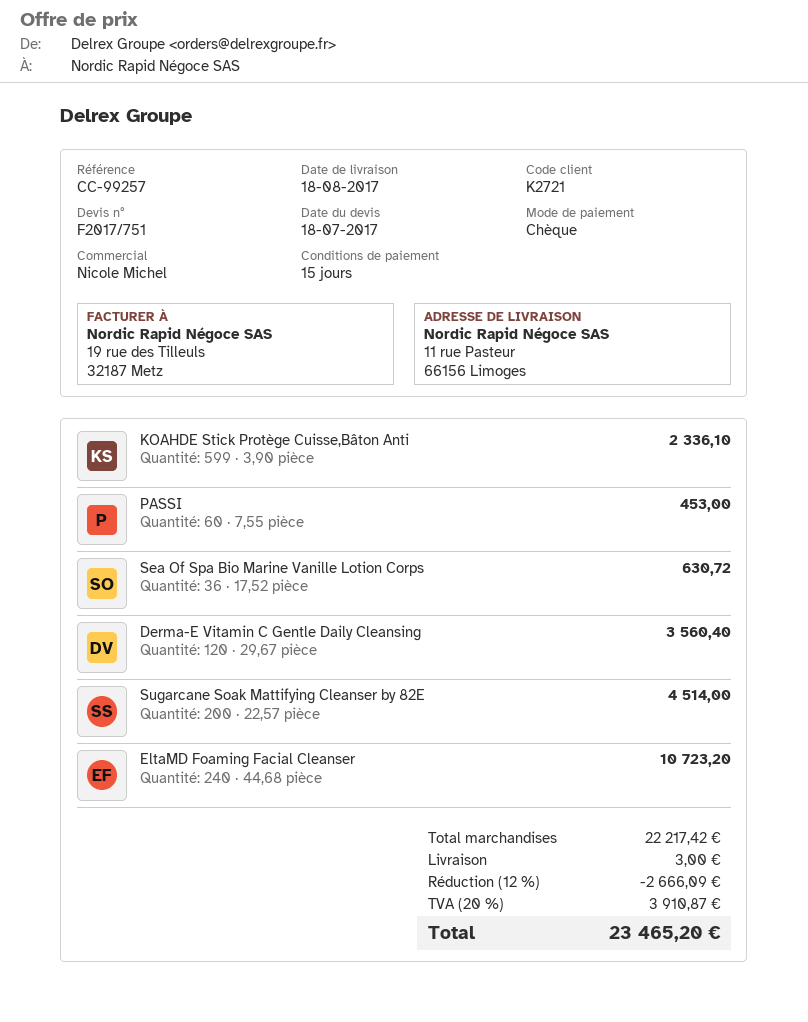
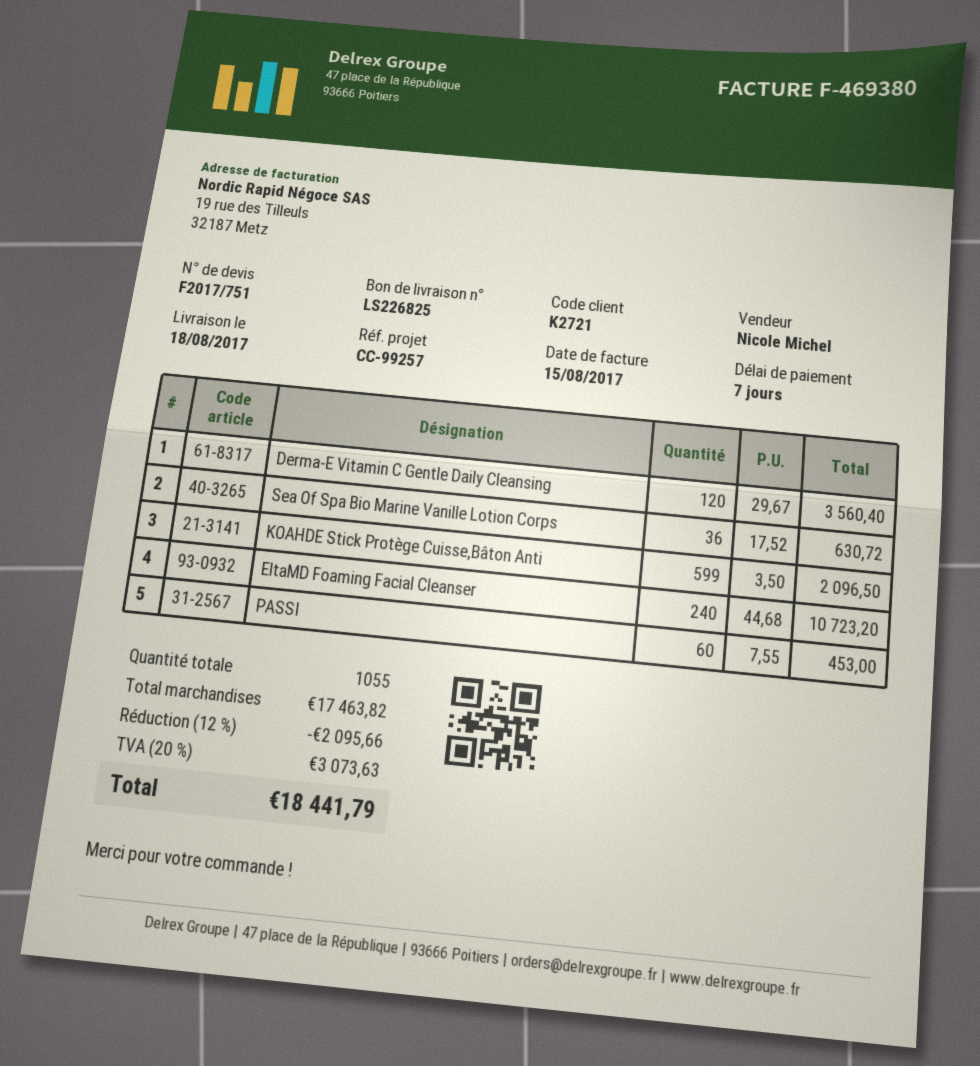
payment terms: 15 days -> 7 days
KOAHDE Stick Protège Cuisse,Bâton Anti: 599 x 3.90 = 2336.10 -> 599 x 3.50 = 2096.50
Sugarcane Soak Mattifying Cleanser by 82E: 200 x 22.57 = 4514.00 -> none
subtotal: 22217.42 -> 17463.82
discount: 12% = 2666.09 -> 12% = 2095.66
shipping: 3.00 -> none
tax: 20% = 3910.87 -> 20% = 3073.63
total: 23465.20 -> 18441.79

